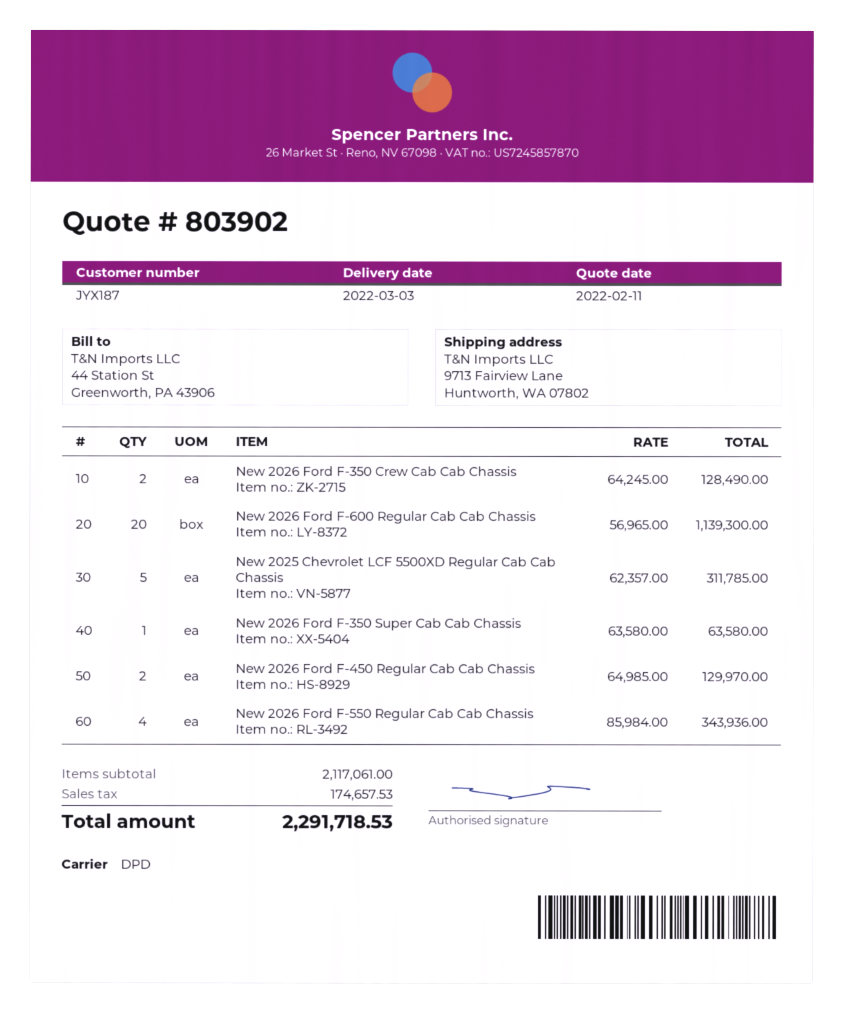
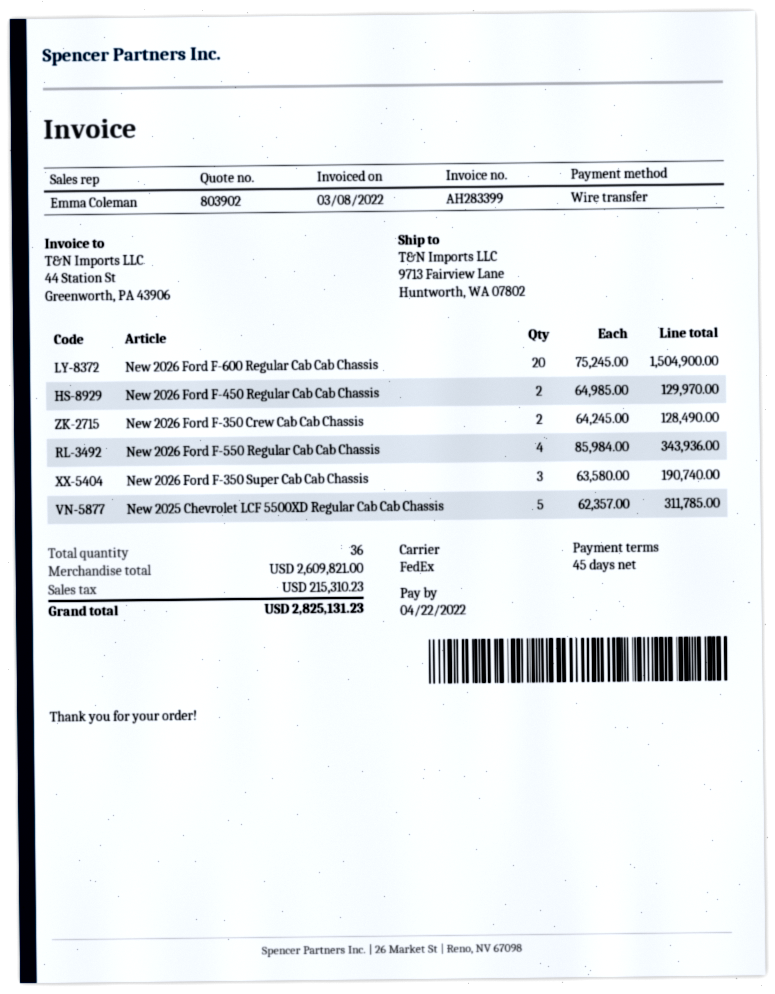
shipping method: DPD -> FedEx
New 2026 Ford F-600 Regular Cab Cab Chassis: 20 x 56965.00 = 1139300.00 -> 20 x 75245.00 = 1504900.00
New 2026 Ford F-350 Super Cab Cab Chassis: 1 x 63580.00 = 63580.00 -> 3 x 63580.00 = 190740.00
subtotal: 2117061.00 -> 2609821.00
tax: 174657.53 -> 215310.23
total: 2291718.53 -> 2825131.23

